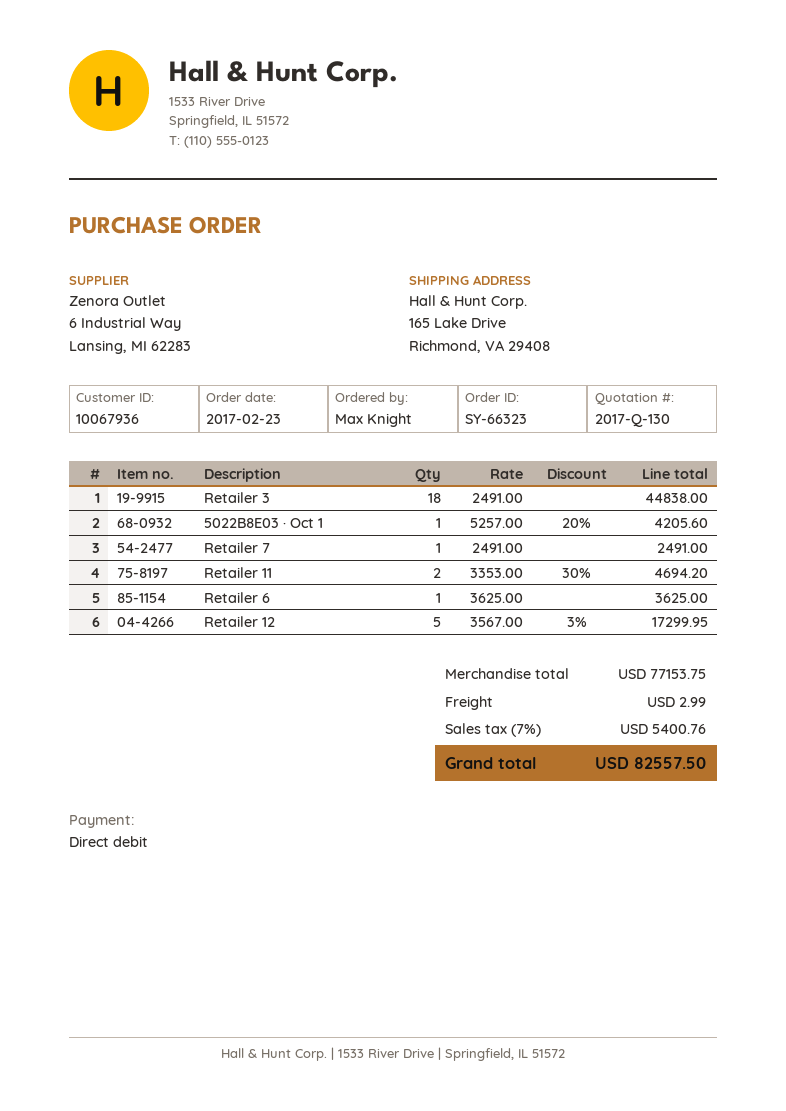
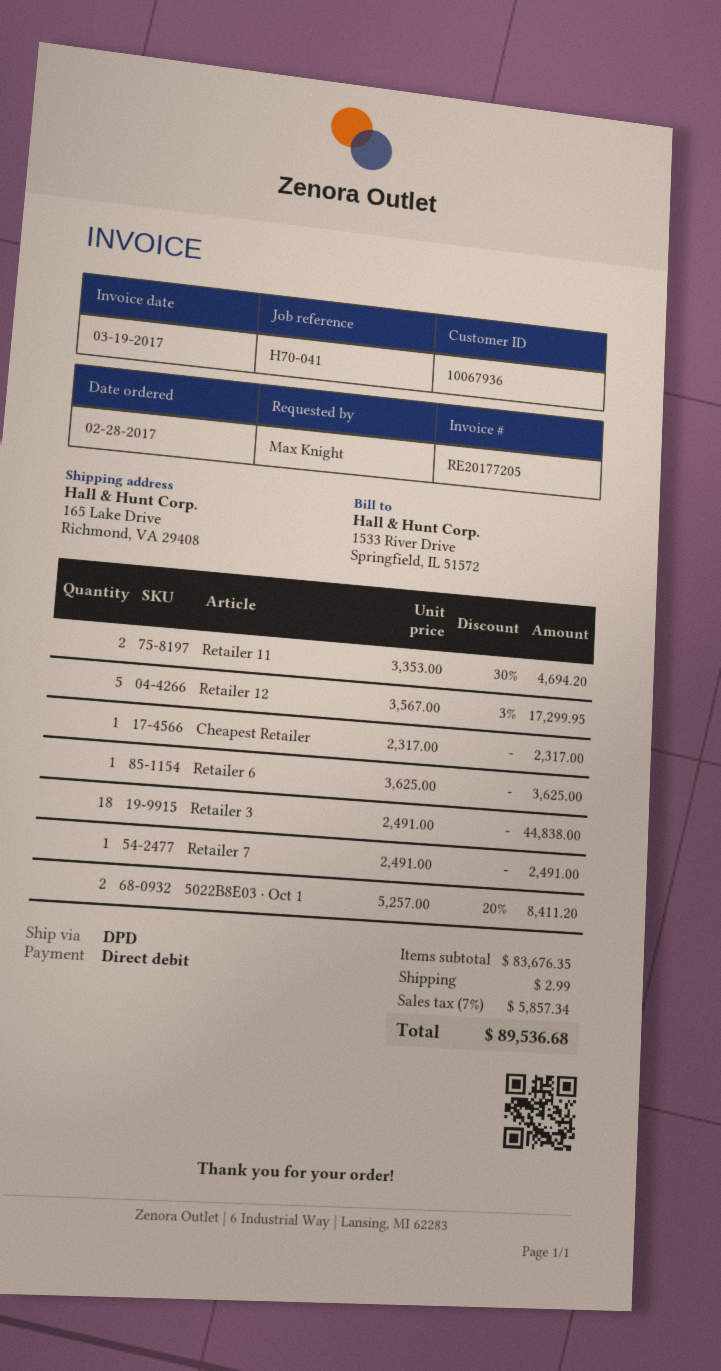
order date: 2017-02-23 -> 2017-02-28
5022B8E03 · Oct 1: 1 x 5257.00 - 20% = 4205.60 -> 2 x 5257.00 - 20% = 8411.20
Cheapest Retailer: none -> 1 x 2317.00 = 2317.00
subtotal: 77153.75 -> 83676.35
tax: 7% = 5400.76 -> 7% = 5857.34
total: 82557.50 -> 89536.68

